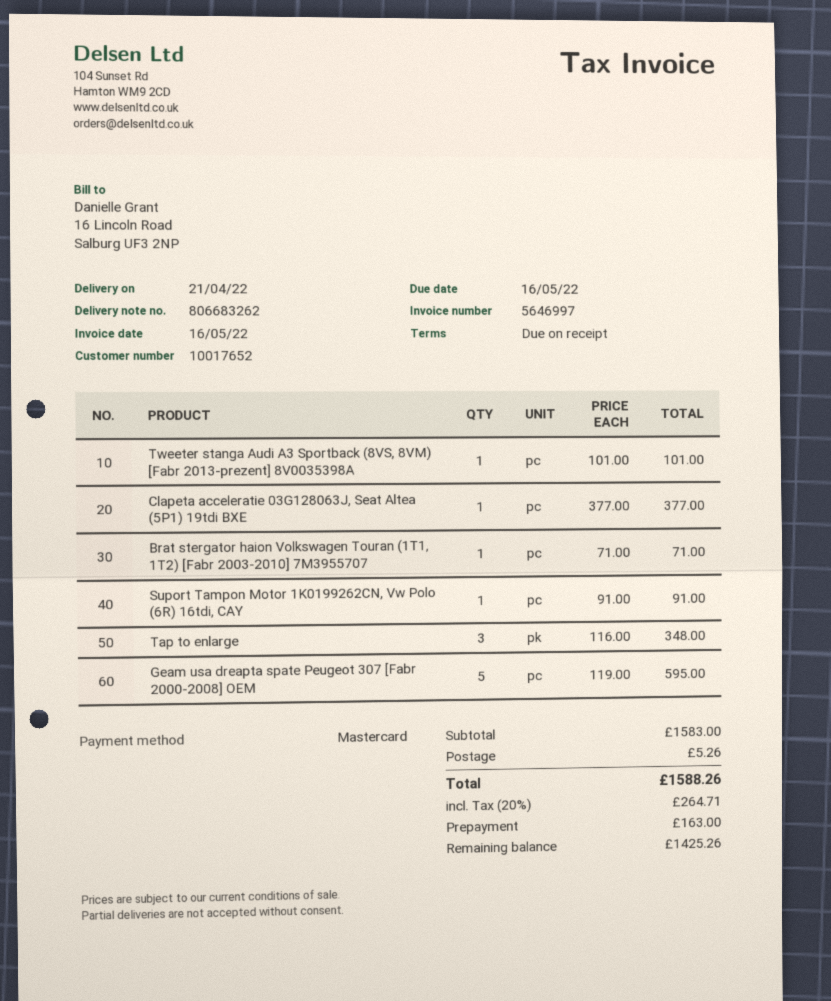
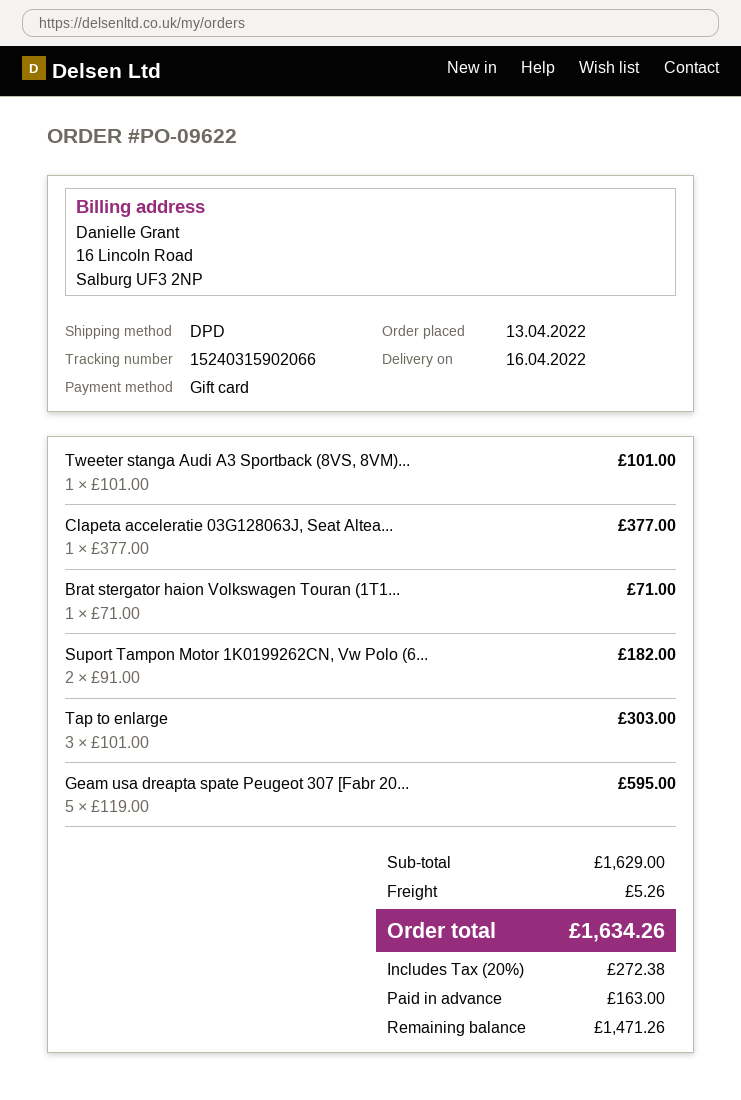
delivery date: 2022-04-21 -> 2022-04-16
payment method: Mastercard -> gift card
Suport Tampon Motor 1K0199262CN, Vw Polo (6R) 16tdi, CAY: 1 x 91.00 = 91.00 -> 2 x 91.00 = 182.00
Tap to enlarge: 3 x 116.00 = 348.00 -> 3 x 101.00 = 303.00
subtotal: 1583.00 -> 1629.00
tax: 20% = 264.71 -> 20% = 272.38
total: 1588.26 -> 1634.26
balance: 1425.26 -> 1471.26

